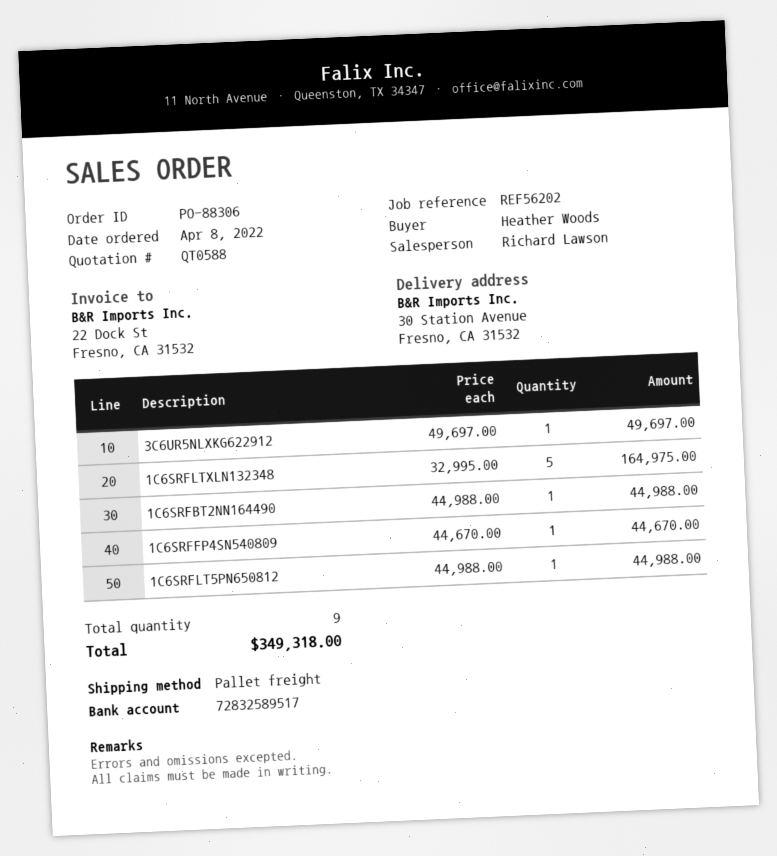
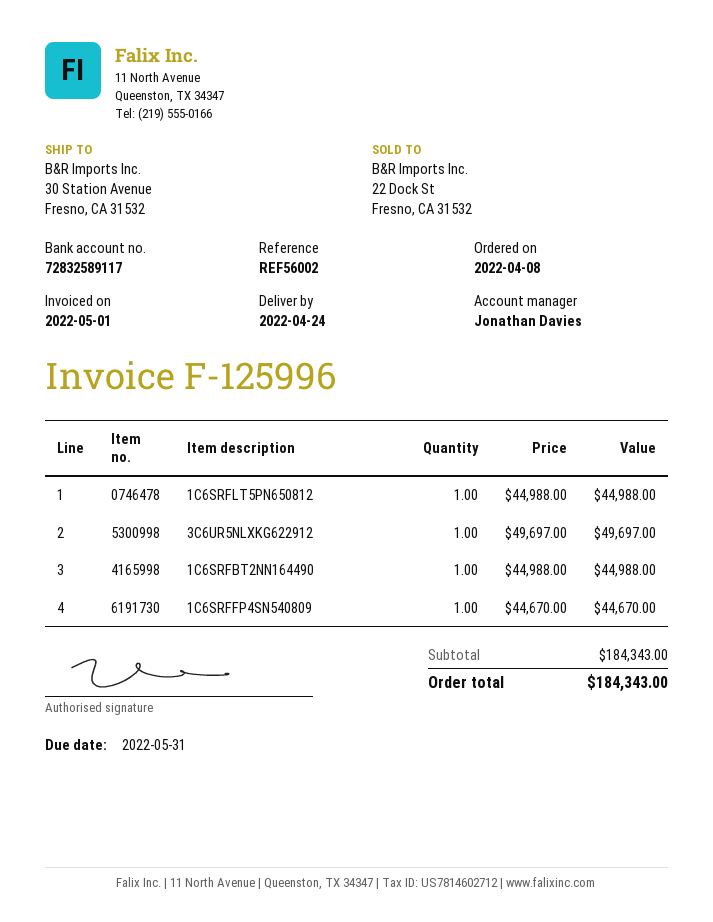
reference: REF56202 -> REF56002
sales rep: Richard Lawson -> Jonathan Davies
bank account: 72832589517 -> 72832589117
1C6SRFLTXLN132348: 5 x 32995.00 = 164975.00 -> none
total: 349318.00 -> 184343.00

